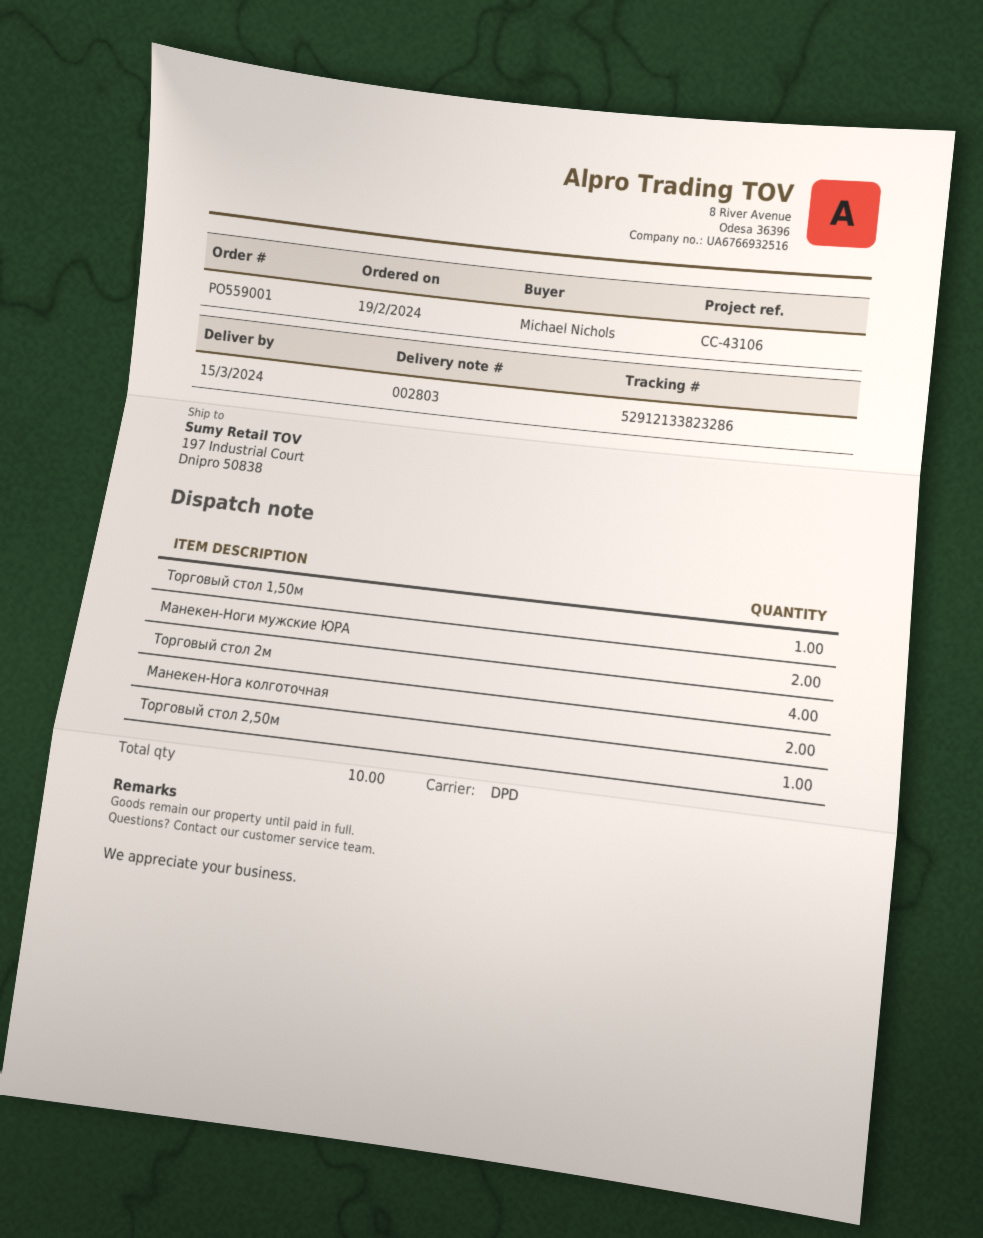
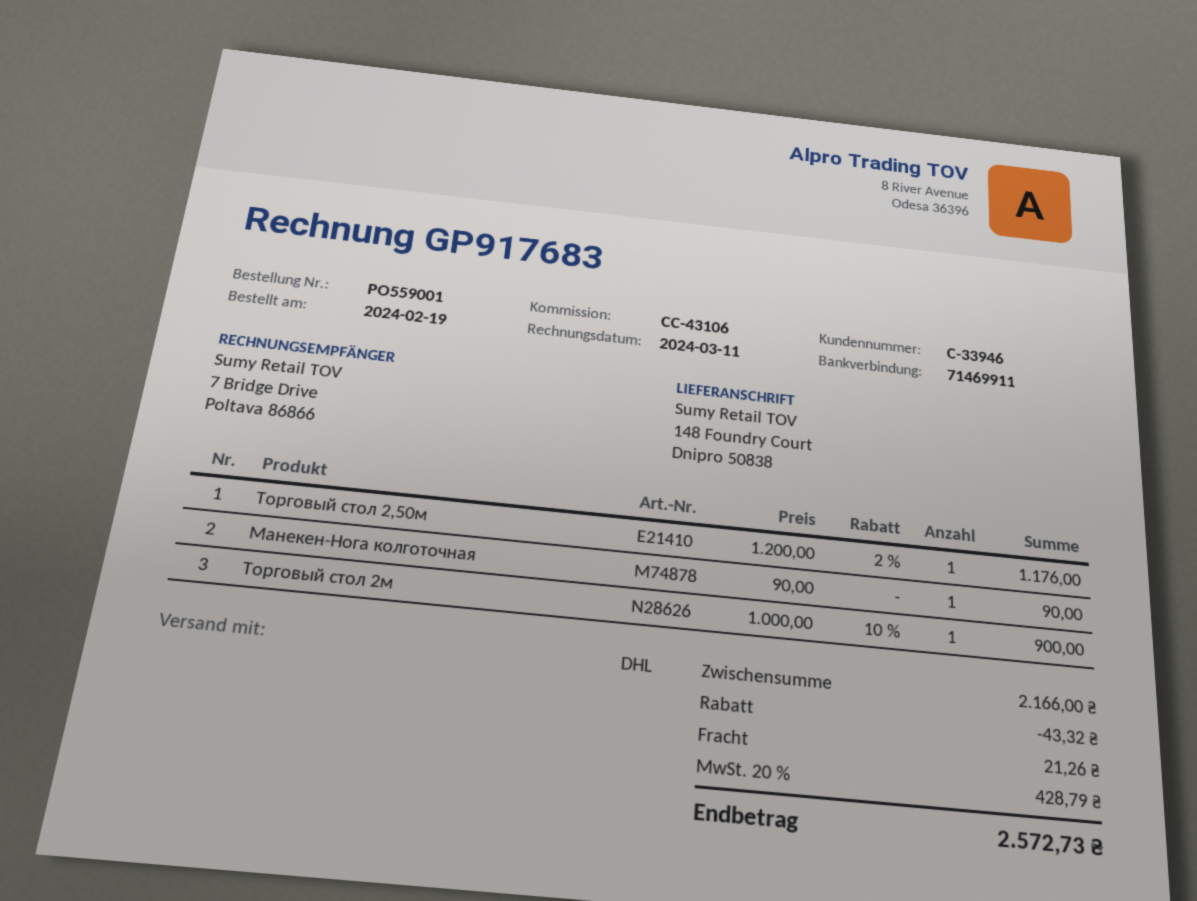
shipping method: DPD -> DHL
ship to: 197 Industrial Court, Dnipro 50838 -> 148 Foundry Court, Dnipro 50838
Торговый стол 1,50м: 1 -> none
Манекен-Ноги мужские ЮРА: 2 -> none
Торговый стол 2м: 4 -> 1
Манекен-Нога колготочная: 2 -> 1

